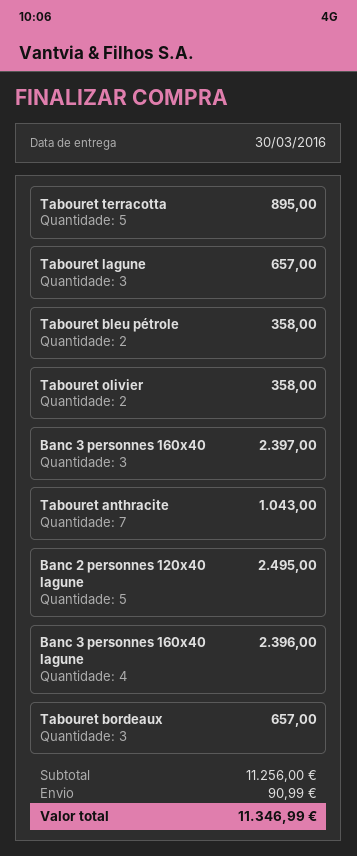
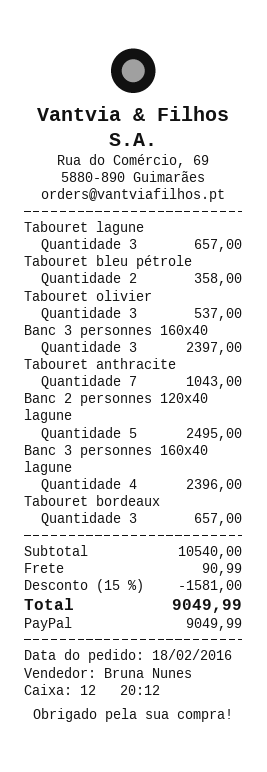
Tabouret terracotta: 5 for 895.00 -> none
Tabouret olivier: 2 for 358.00 -> 3 for 537.00
subtotal: 11256.00 -> 10540.00
discount: none -> 15% = 1581.00
total: 11346.99 -> 9049.99

